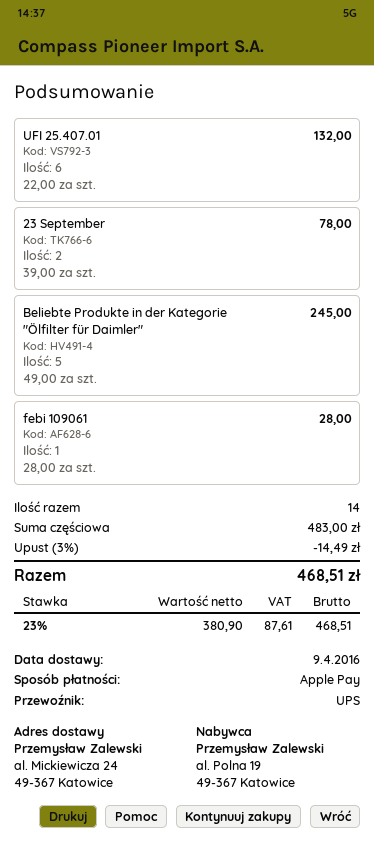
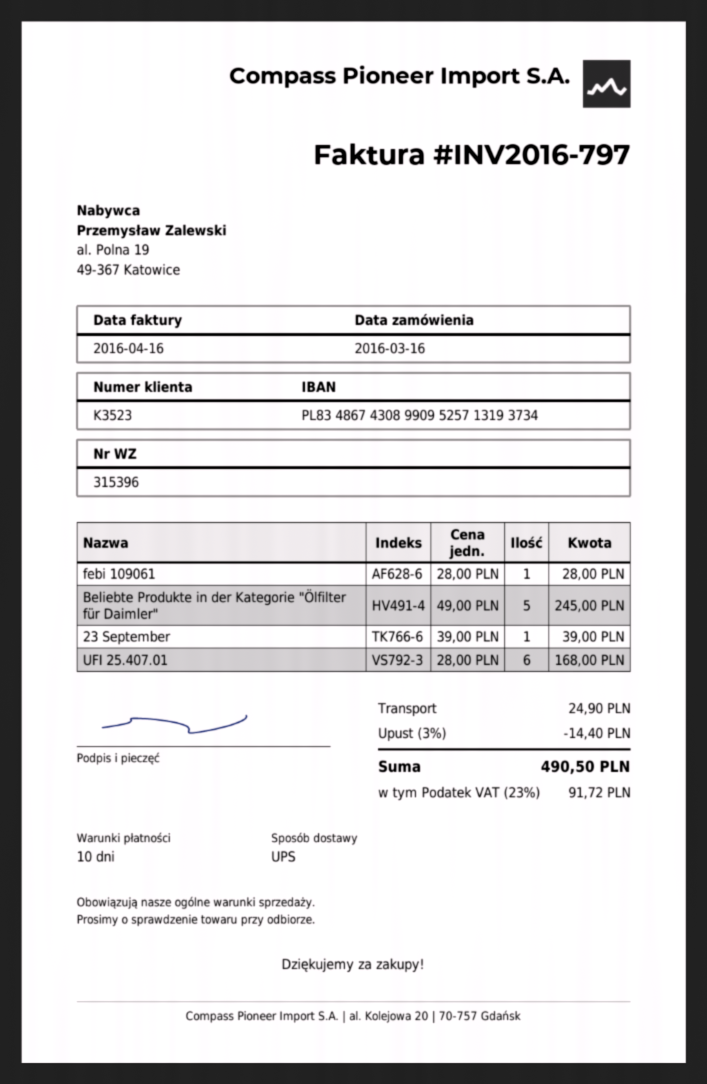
UFI 25.407.01: 6 x 22.00 = 132.00 -> 6 x 28.00 = 168.00
23 September: 2 x 39.00 = 78.00 -> 1 x 39.00 = 39.00
discount: 3% = 14.49 -> 3% = 14.40
shipping: none -> 24.90
tax: 23% = 87.61 -> 23% = 91.72
total: 468.51 -> 490.50

